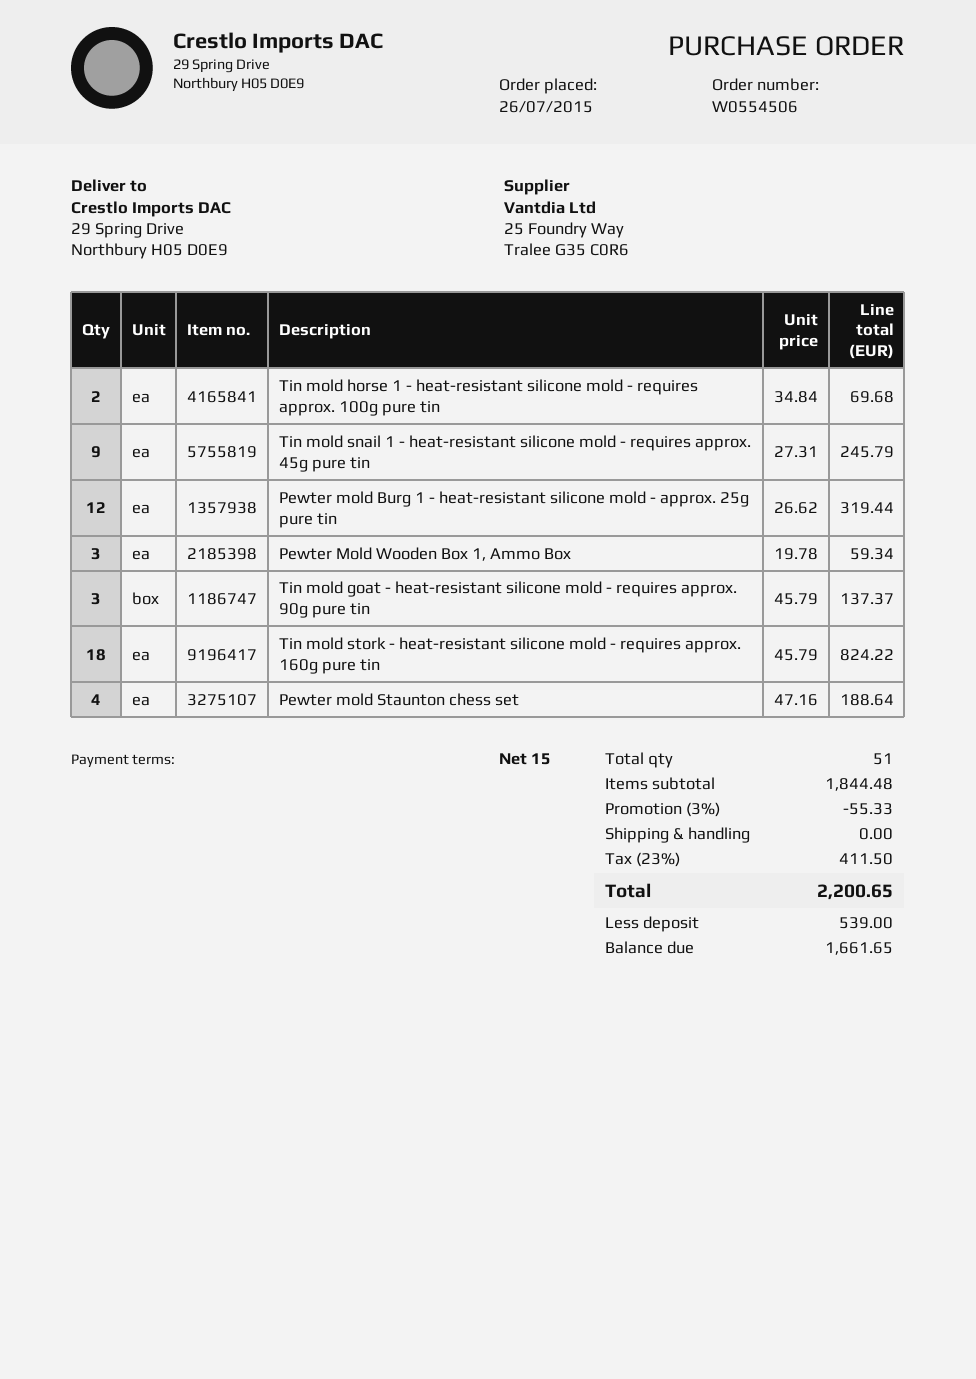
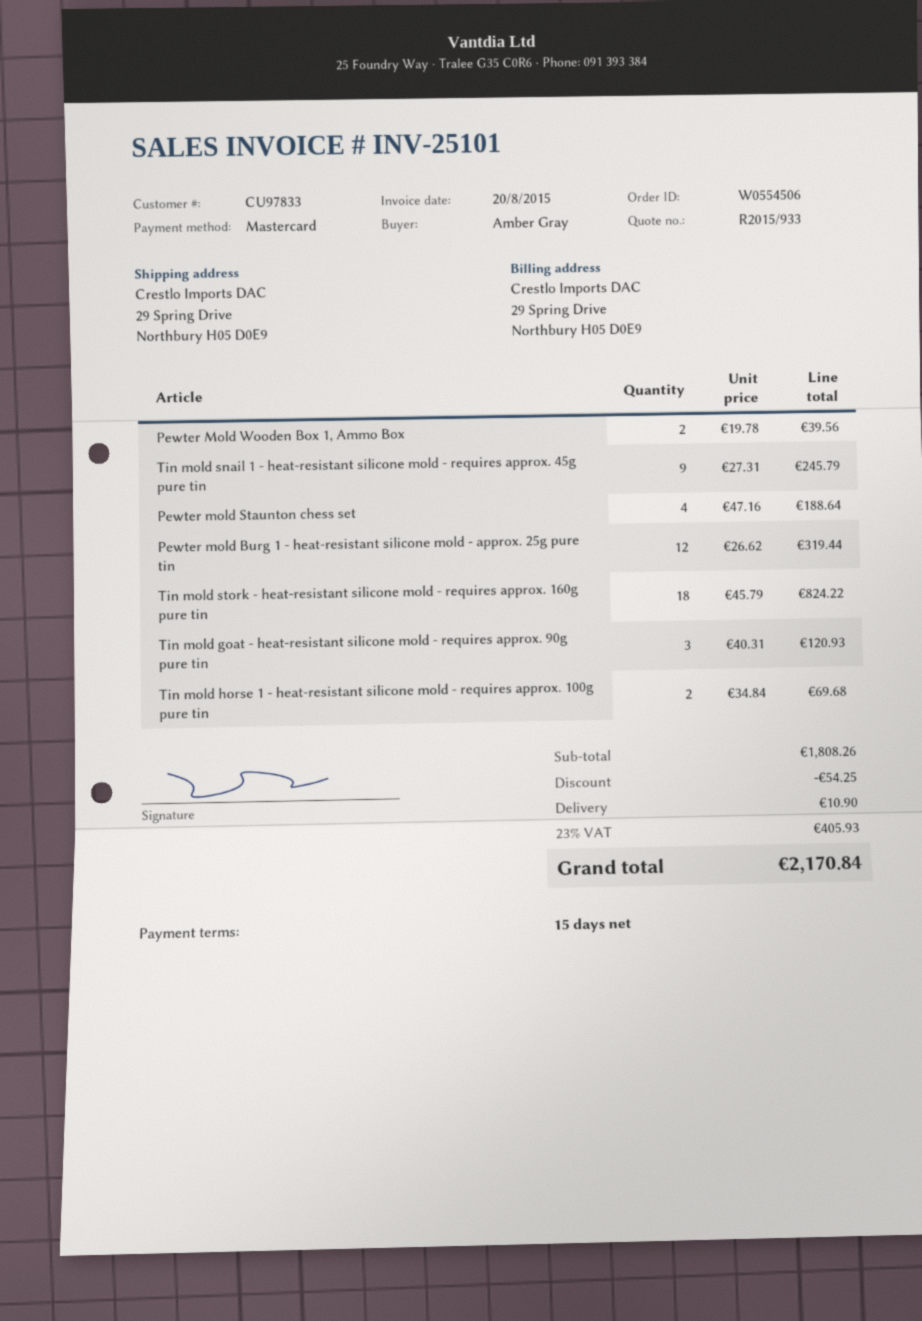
Pewter Mold Wooden Box 1, Ammo Box: 3 x 19.78 = 59.34 -> 2 x 19.78 = 39.56
Tin mold goat - heat-resistant silicone mold - requires approx. 90g pure tin: 3 x 45.79 = 137.37 -> 3 x 40.31 = 120.93
subtotal: 1844.48 -> 1808.26
discount: 55.33 -> 54.25
shipping: 0.00 -> 10.90
tax: 23% = 411.50 -> 23% = 405.93
total: 2200.65 -> 2170.84

